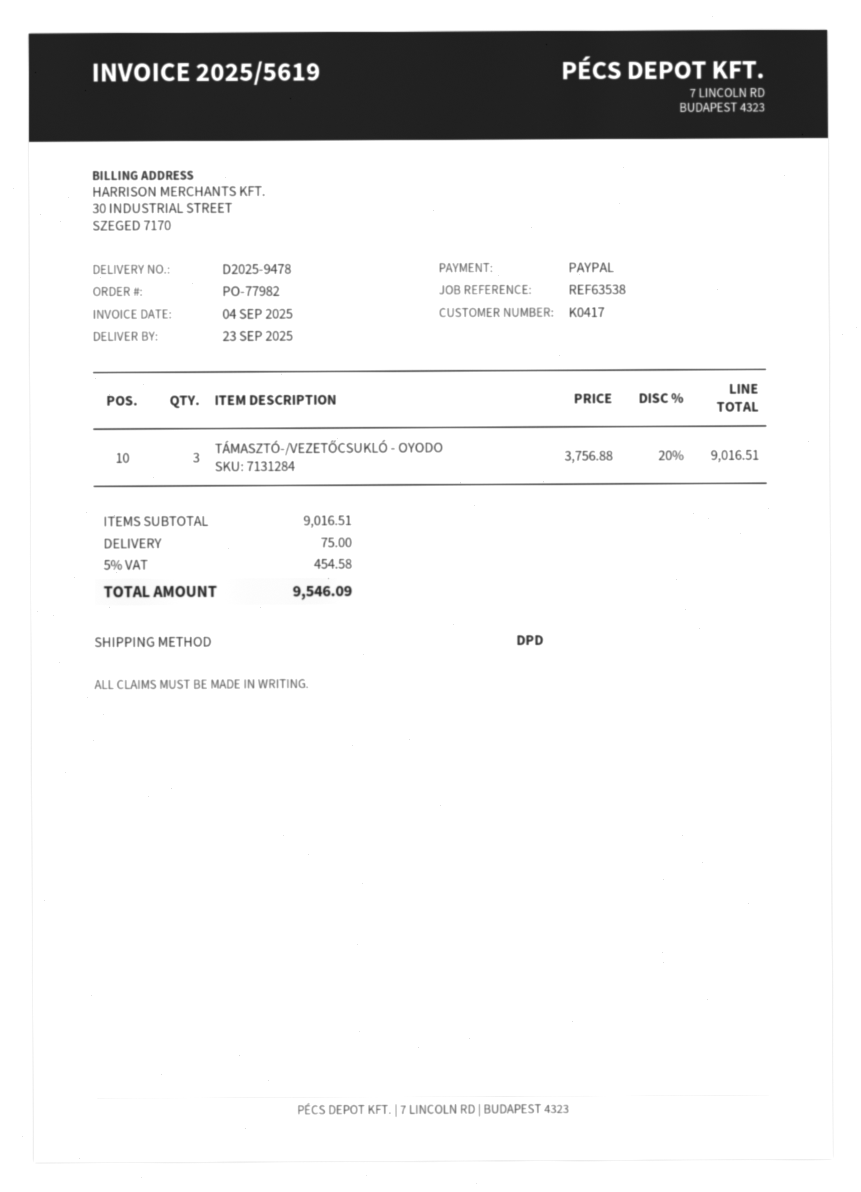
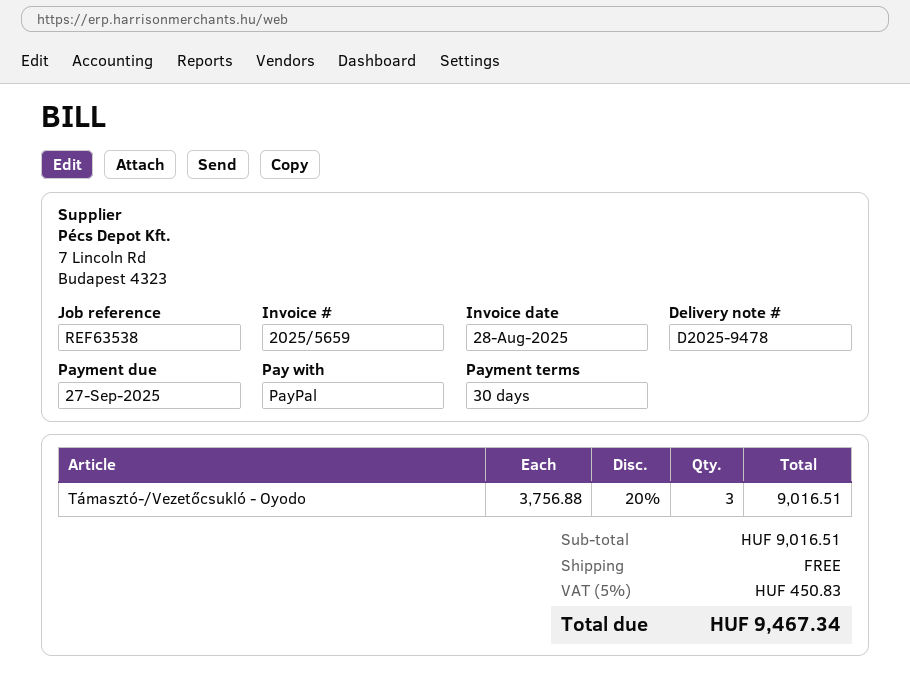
invoice number: 2025/5619 -> 2025/5659
invoice date: 2025-09-04 -> 2025-08-28
shipping: 75.00 -> 0.00
tax: 5% = 454.58 -> 5% = 450.83
total: 9546.09 -> 9467.34

